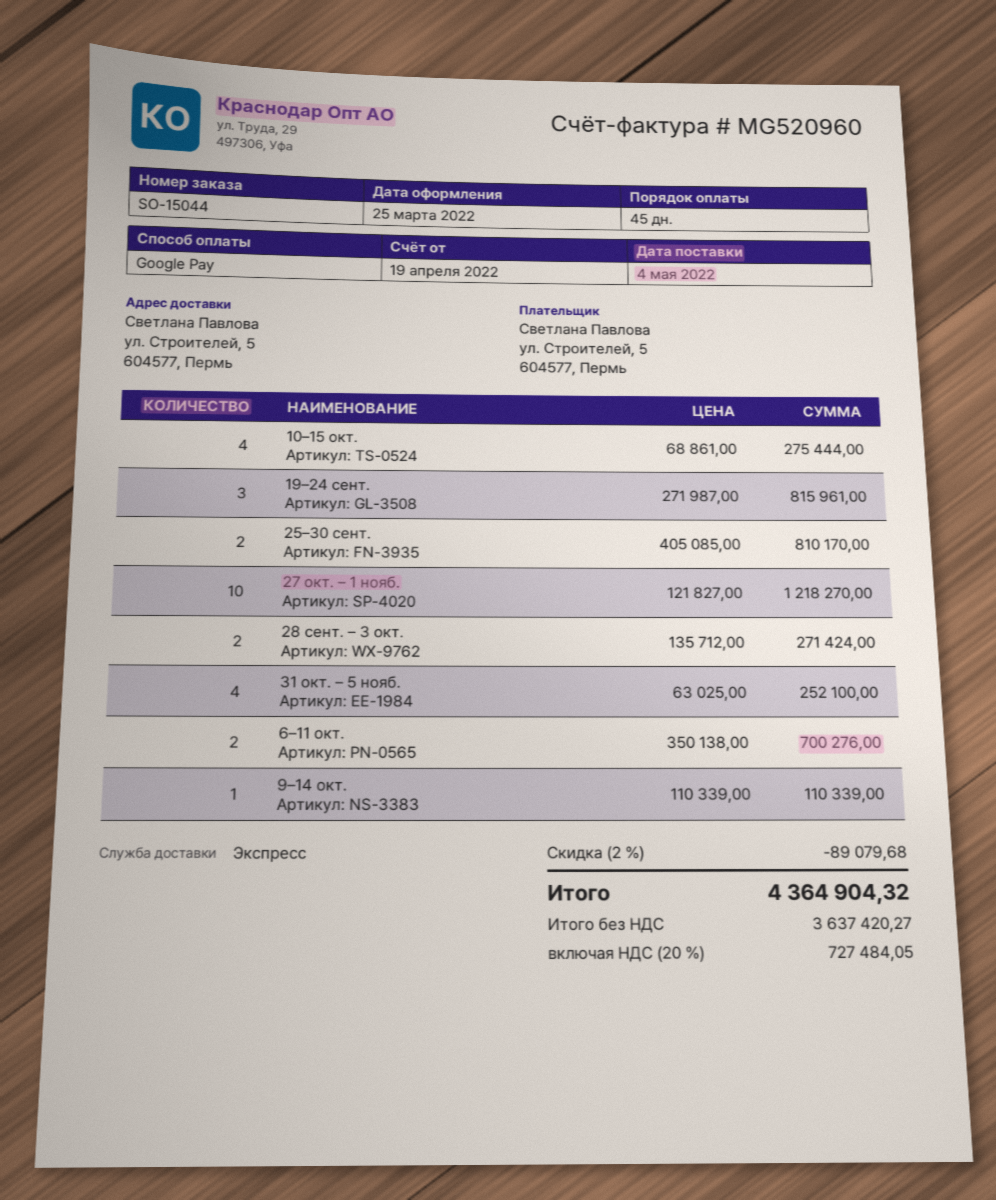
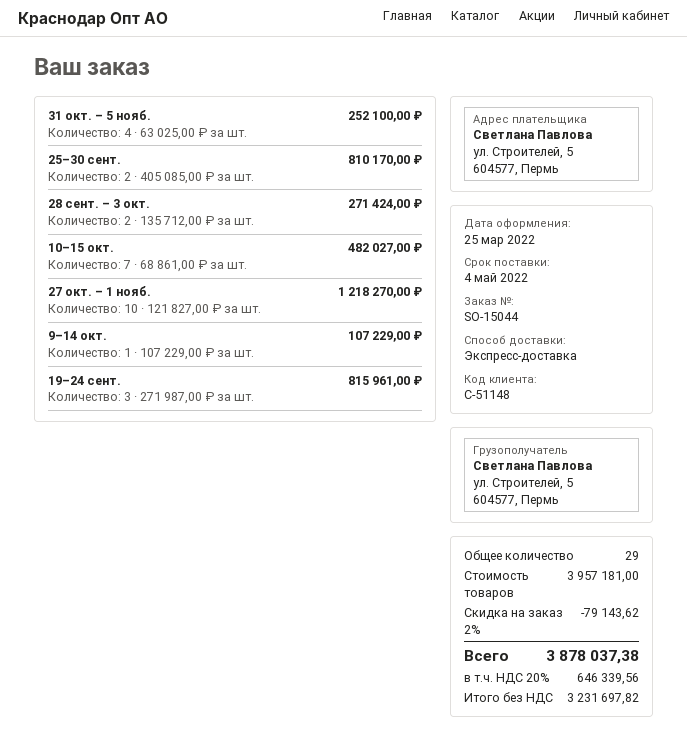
10–15 окт.: 4 x 68861.00 = 275444.00 -> 7 x 68861.00 = 482027.00
6–11 окт.: 2 x 350138.00 = 700276.00 -> none
9–14 окт.: 1 x 110339.00 = 110339.00 -> 1 x 107229.00 = 107229.00
discount: 2% = 89079.68 -> 2% = 79143.62
net: 3637420.27 -> 3231697.82
tax: 20% = 727484.05 -> 20% = 646339.56
total: 4364904.32 -> 3878037.38

